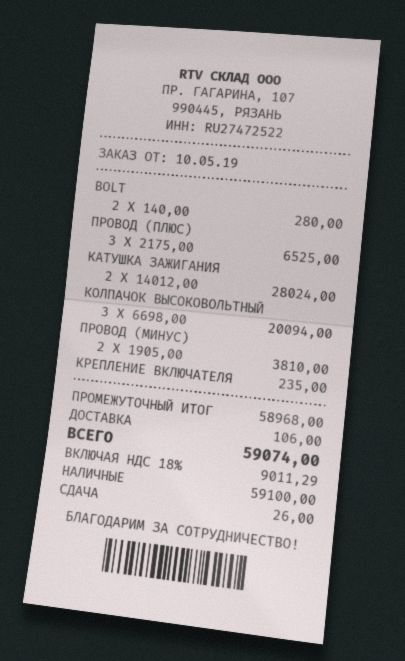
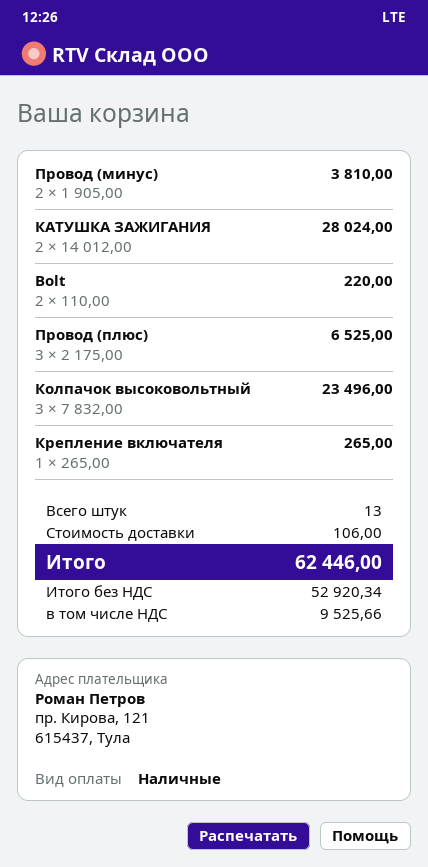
BOLT: 2 x 140.00 = 280.00 -> 2 x 110.00 = 220.00
КОЛПАЧОК ВЫСОКОВОЛЬТНЫЙ: 3 x 6698.00 = 20094.00 -> 3 x 7832.00 = 23496.00
КРЕПЛЕНИЕ ВКЛЮЧАТЕЛЯ: 1 x 235.00 = 235.00 -> 1 x 265.00 = 265.00
tax: 9011.29 -> 9525.66
total: 59074.00 -> 62446.00

